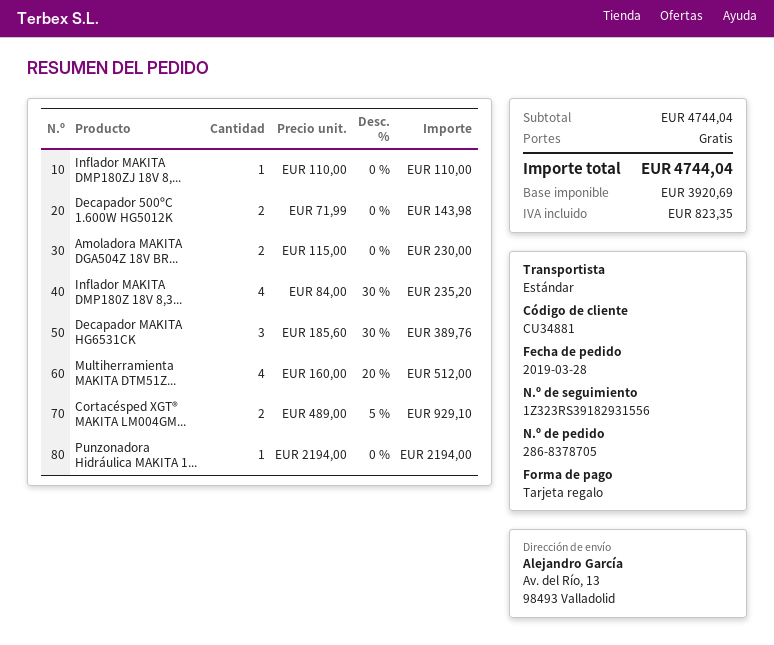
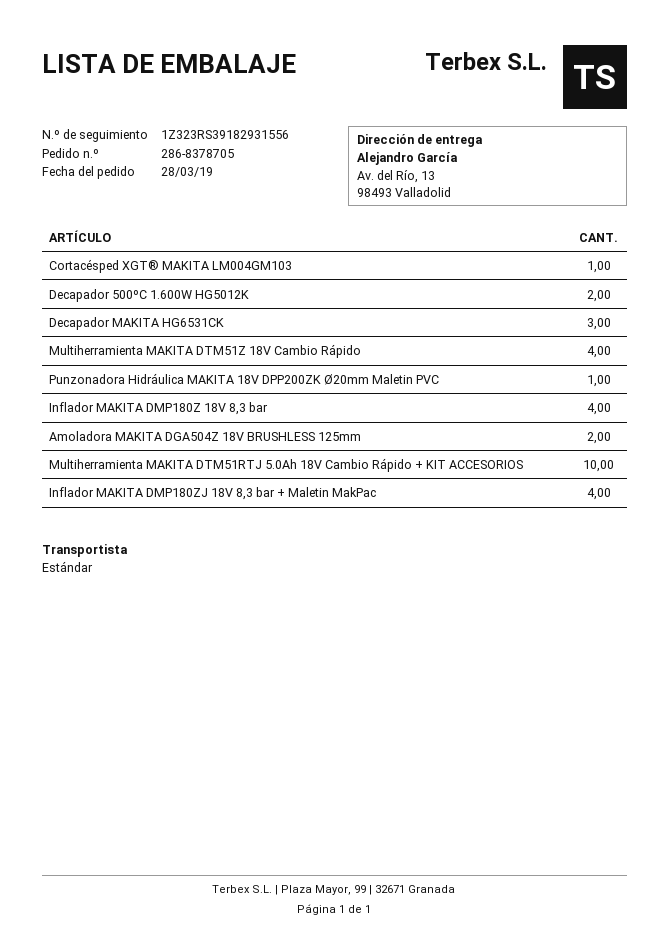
Inflador MAKITA DMP180ZJ 18V 8,...: 1 -> 4
Cortacésped XGT® MAKITA LM004GM...: 2 -> 1
Multiherramienta MAKITA DTM51RTJ 5.0Ah 18V Cambio Rápido + KIT ACCESORIOS: none -> 10

